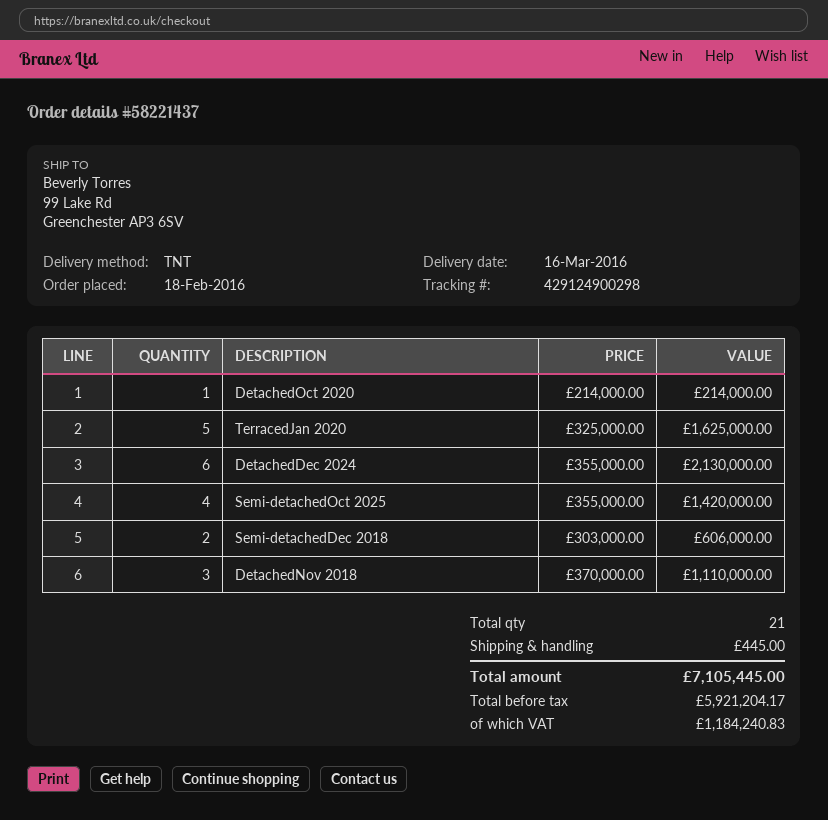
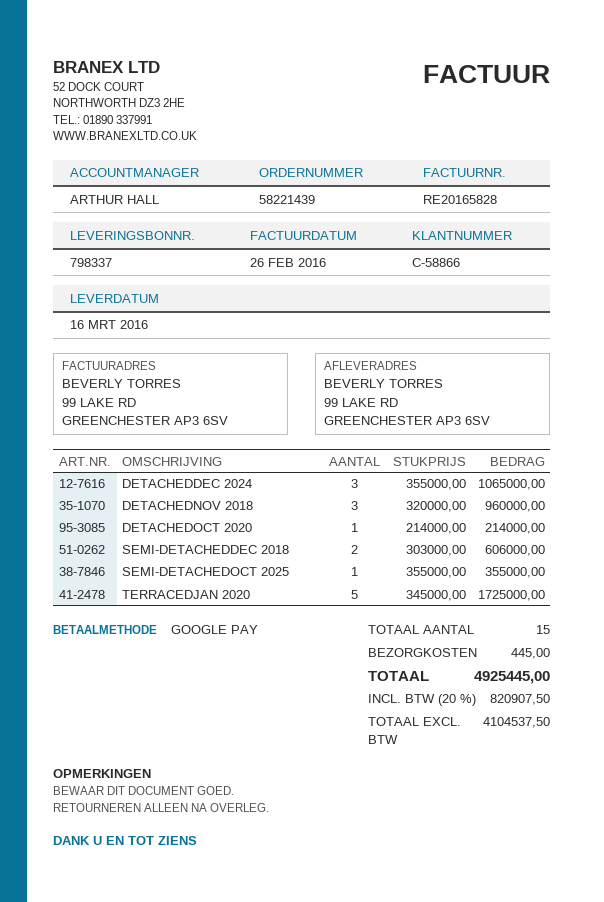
order number: 58221437 -> 58221439
TerracedJan 2020: 5 x 325000.00 = 1625000.00 -> 5 x 345000.00 = 1725000.00
DetachedDec 2024: 6 x 355000.00 = 2130000.00 -> 3 x 355000.00 = 1065000.00
Semi-detachedOct 2025: 4 x 355000.00 = 1420000.00 -> 1 x 355000.00 = 355000.00
DetachedNov 2018: 3 x 370000.00 = 1110000.00 -> 3 x 320000.00 = 960000.00
total quantity: 21 -> 15
net: 5921204.17 -> 4104537.50
tax: 1184240.83 -> 820907.50
total: 7105445.00 -> 4925445.00

